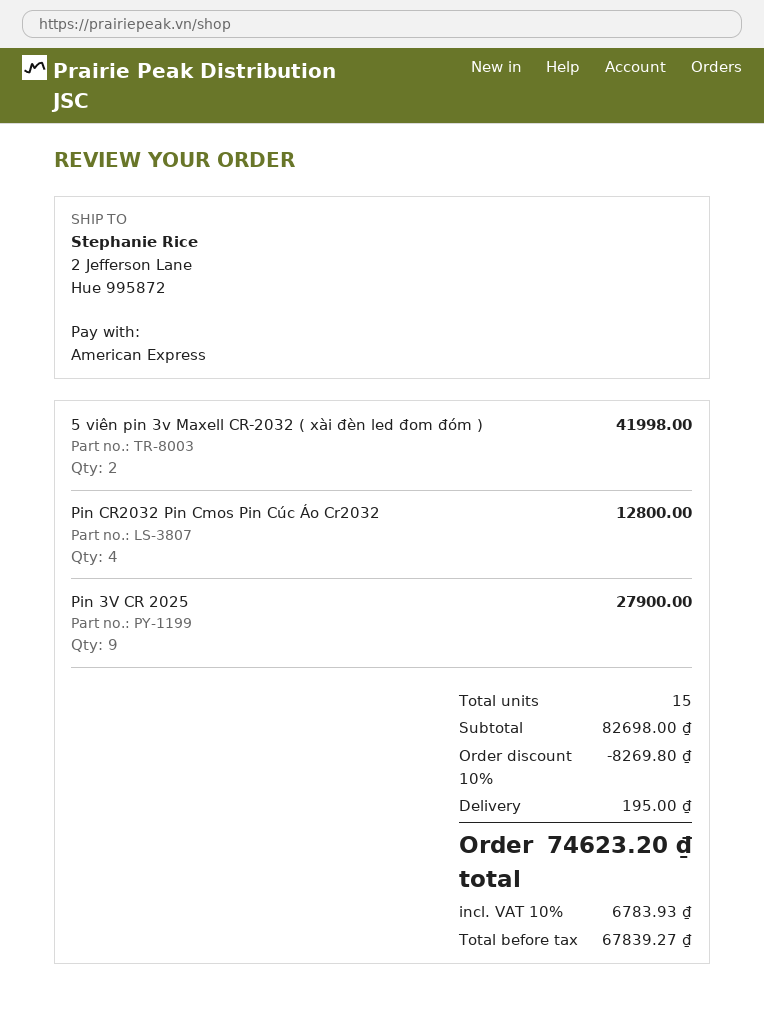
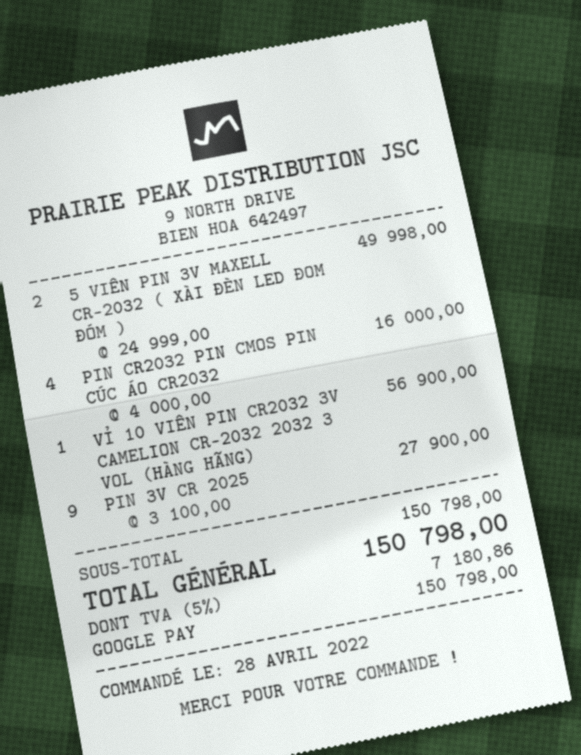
payment method: American Express -> Google Pay
5 viên pin 3v Maxell CR-2032 ( xài đèn led đom đóm ): 2 for 41998.00 -> 2 for 49998.00
Pin CR2032 Pin Cmos Pin Cúc Áo Cr2032: 4 for 12800.00 -> 4 for 16000.00
VỈ 10 VIÊN PIN CR2032 3V CAMELION CR-2032 2032 3 VOL (HÀNG HÃNG): none -> 1 for 56900.00
subtotal: 82698.00 -> 150798.00
discount: 10% = 8269.80 -> none
shipping: 195.00 -> none
tax: 10% = 6783.93 -> 5% = 7180.86
total: 74623.20 -> 150798.00

